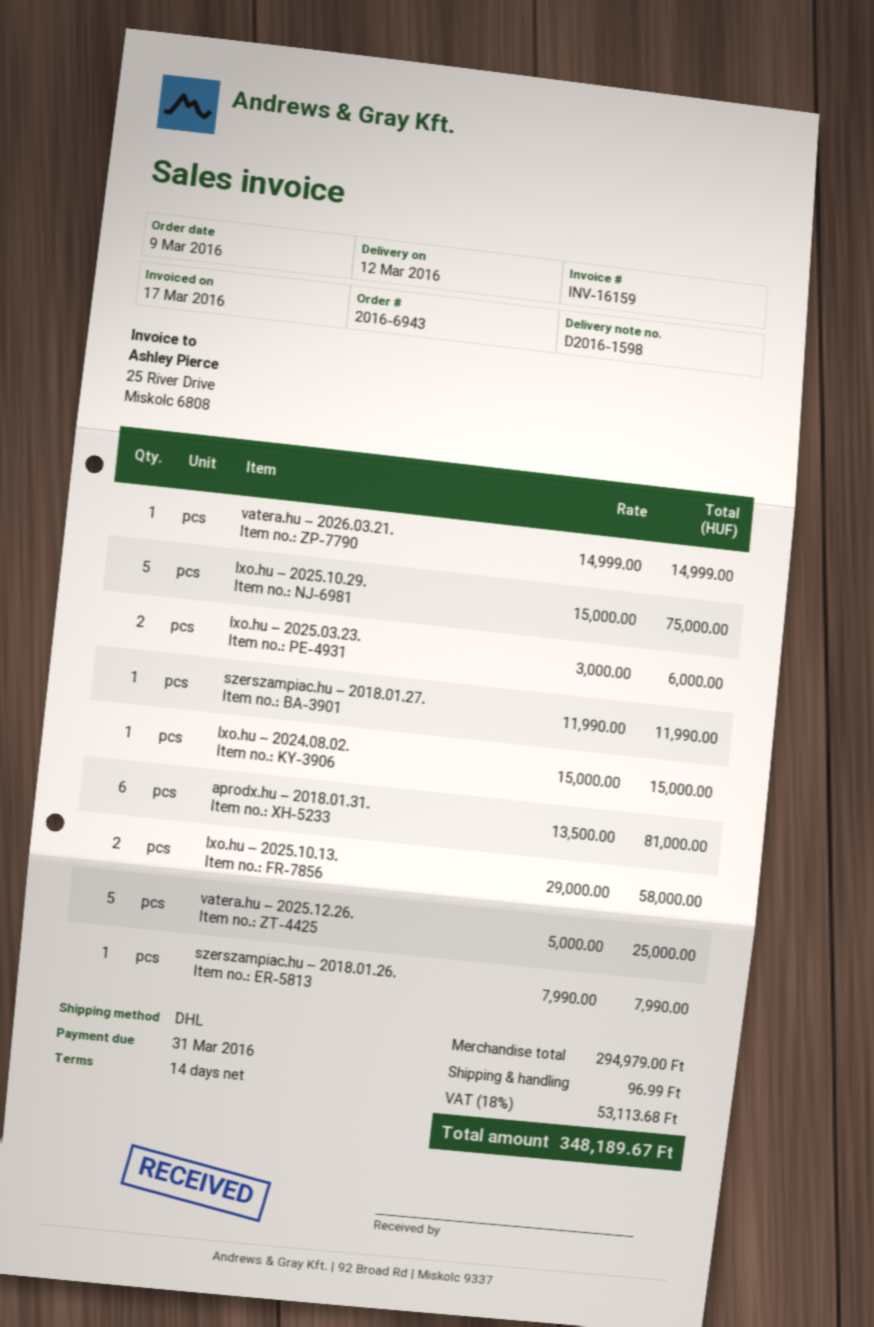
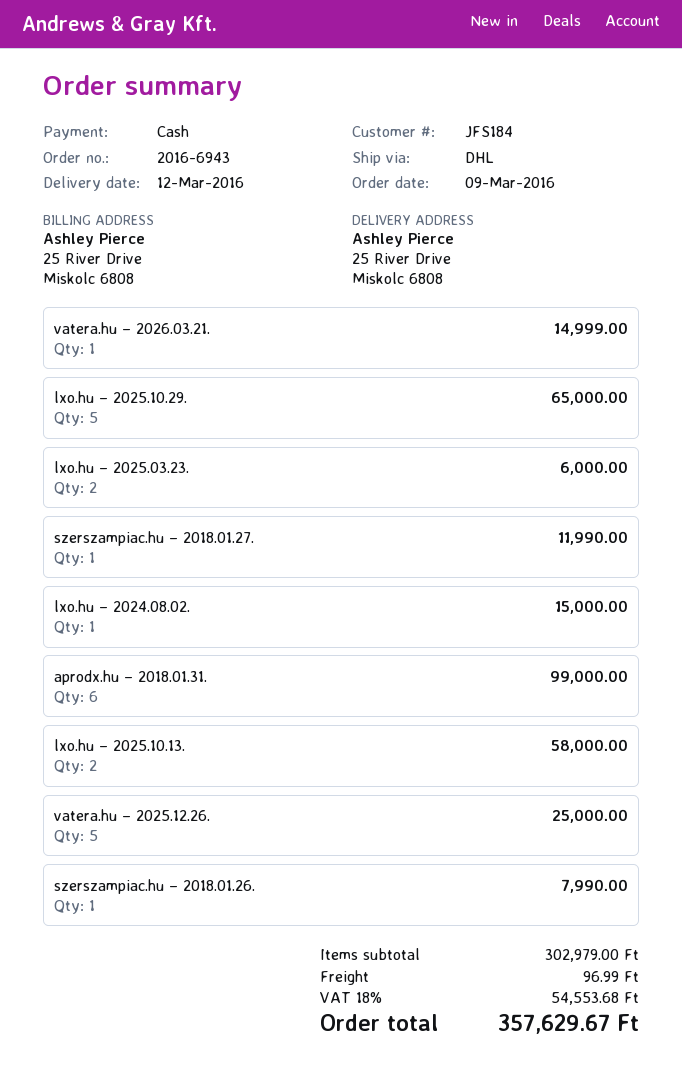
lxo.hu – 2025.10.29.: 5 for 75000.00 -> 5 for 65000.00
aprodx.hu – 2018.01.31.: 6 for 81000.00 -> 6 for 99000.00
subtotal: 294979.00 -> 302979.00
tax: 18% = 53113.68 -> 18% = 54553.68
total: 348189.67 -> 357629.67

